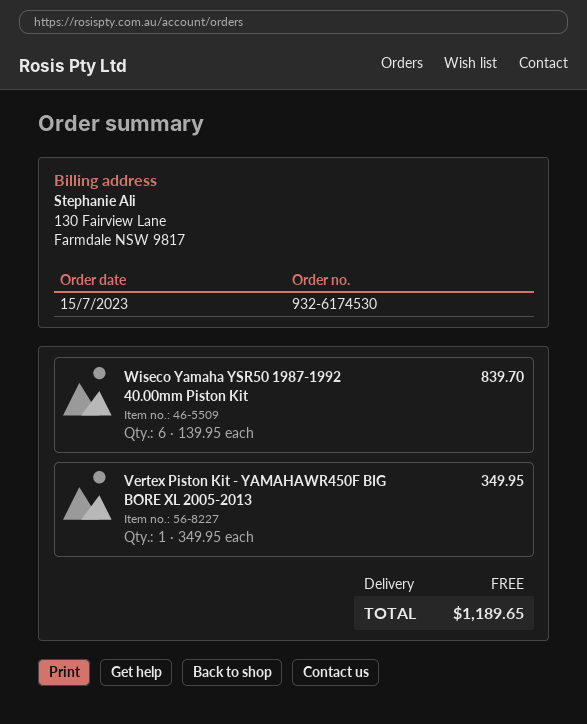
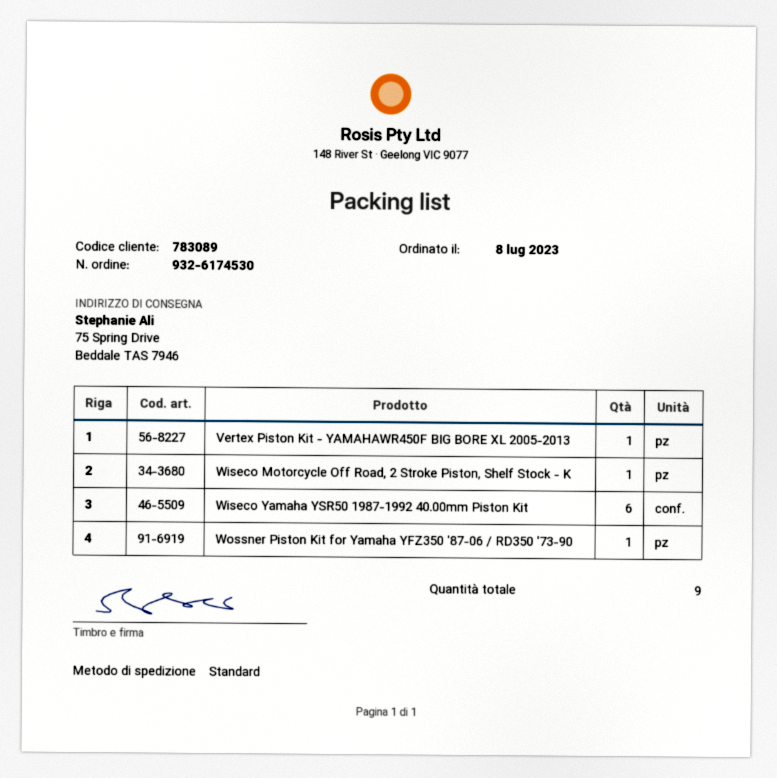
order date: 2023-07-15 -> 2023-07-08
Wiseco Motorcycle Off Road, 2 Stroke Piston, Shelf Stock - K: none -> 1
Wossner Piston Kit for Yamaha YFZ350 '87-06 / RD350 '73-90: none -> 1

